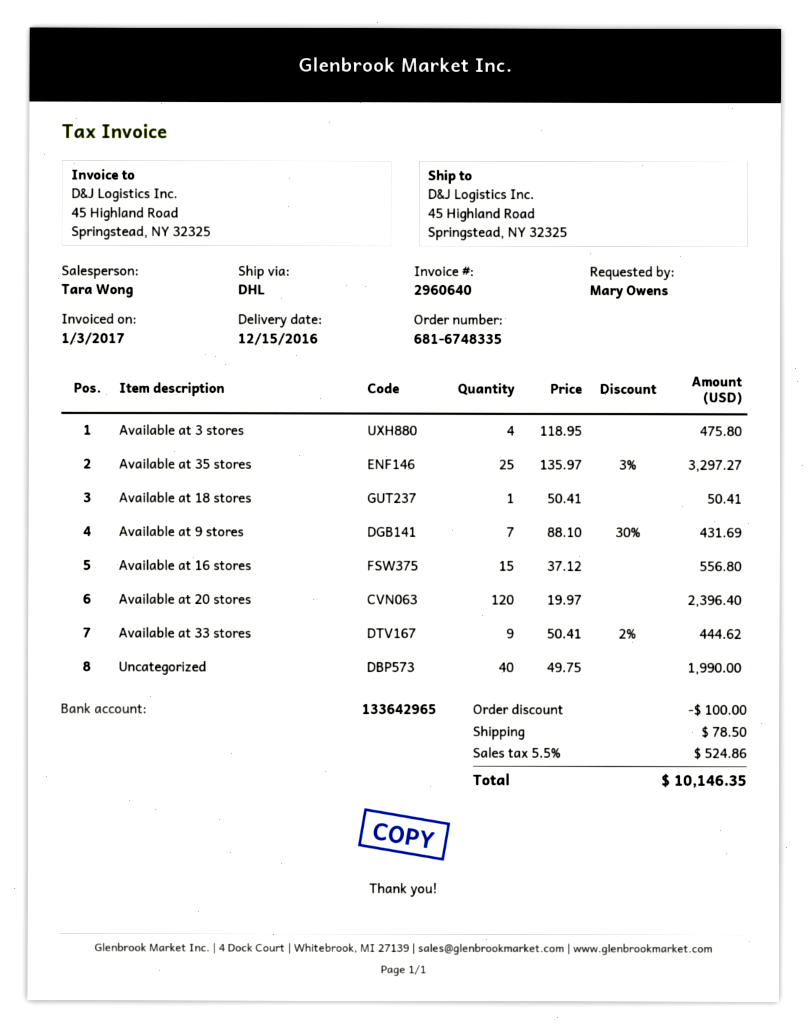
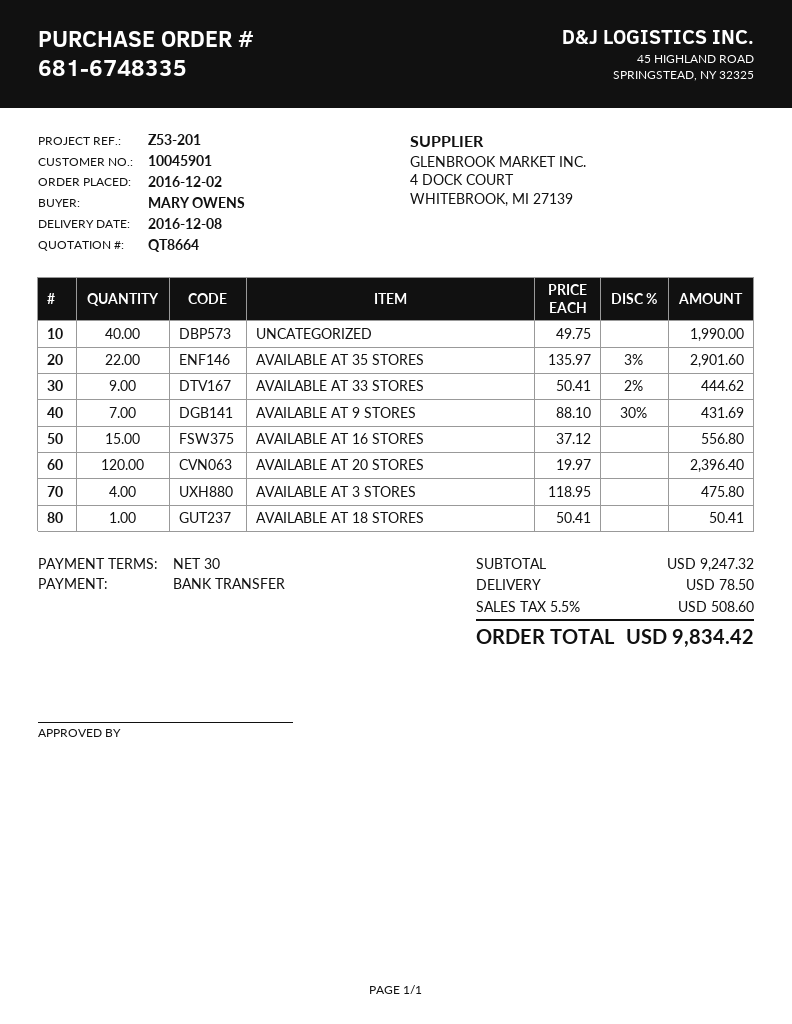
delivery date: 2016-12-15 -> 2016-12-08
Available at 35 stores: 25 x 135.97 - 3% = 3297.27 -> 22 x 135.97 - 3% = 2901.60
discount: 100.00 -> none
tax: 5.5% = 524.86 -> 5.5% = 508.60
total: 10146.35 -> 9834.42

